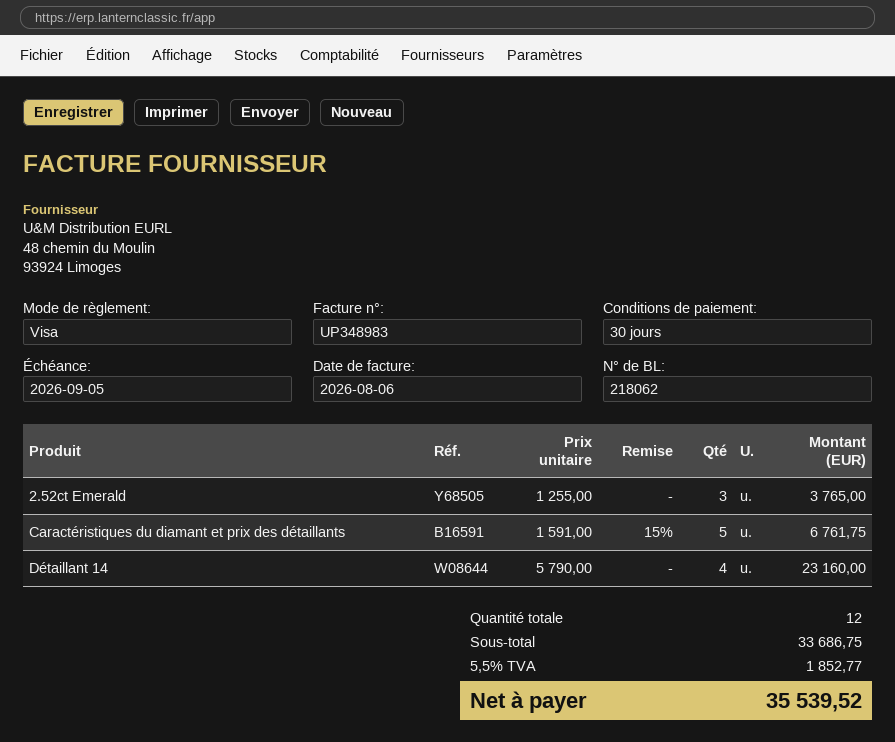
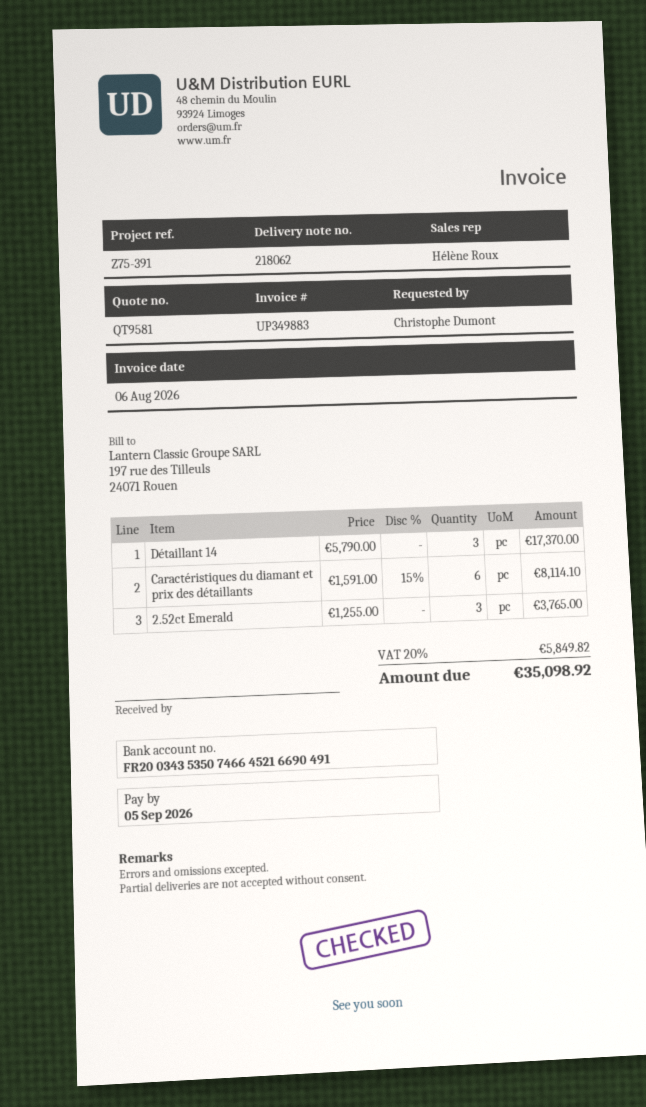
invoice number: UP348983 -> UP349883
Caractéristiques du diamant et prix des détaillants: 5 x 1591.00 - 15% = 6761.75 -> 6 x 1591.00 - 15% = 8114.10
Détaillant 14: 4 x 5790.00 = 23160.00 -> 3 x 5790.00 = 17370.00
tax: 5.5% = 1852.77 -> 20% = 5849.82
total: 35539.52 -> 35098.92

